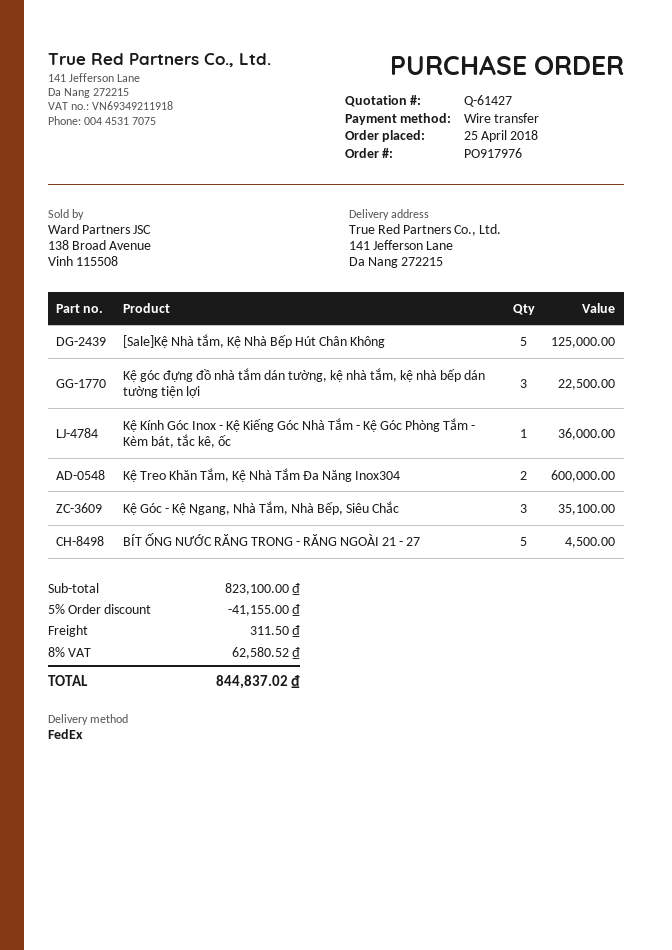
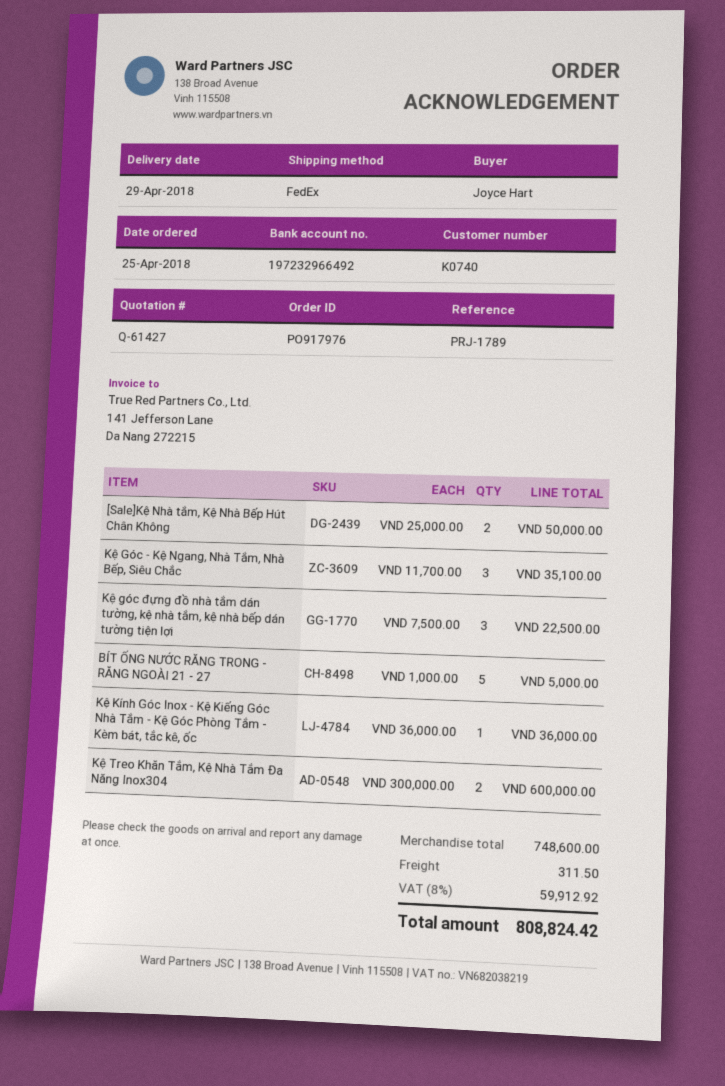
[Sale]Kệ Nhà tắm, Kệ Nhà Bếp Hút Chân Không: 5 for 125000.00 -> 2 for 50000.00
BÍT ỐNG NƯỚC RĂNG TRONG - RĂNG NGOÀI 21 - 27: 5 for 4500.00 -> 5 for 5000.00
subtotal: 823100.00 -> 748600.00
discount: 5% = 41155.00 -> none
tax: 8% = 62580.52 -> 8% = 59912.92
total: 844837.02 -> 808824.42

